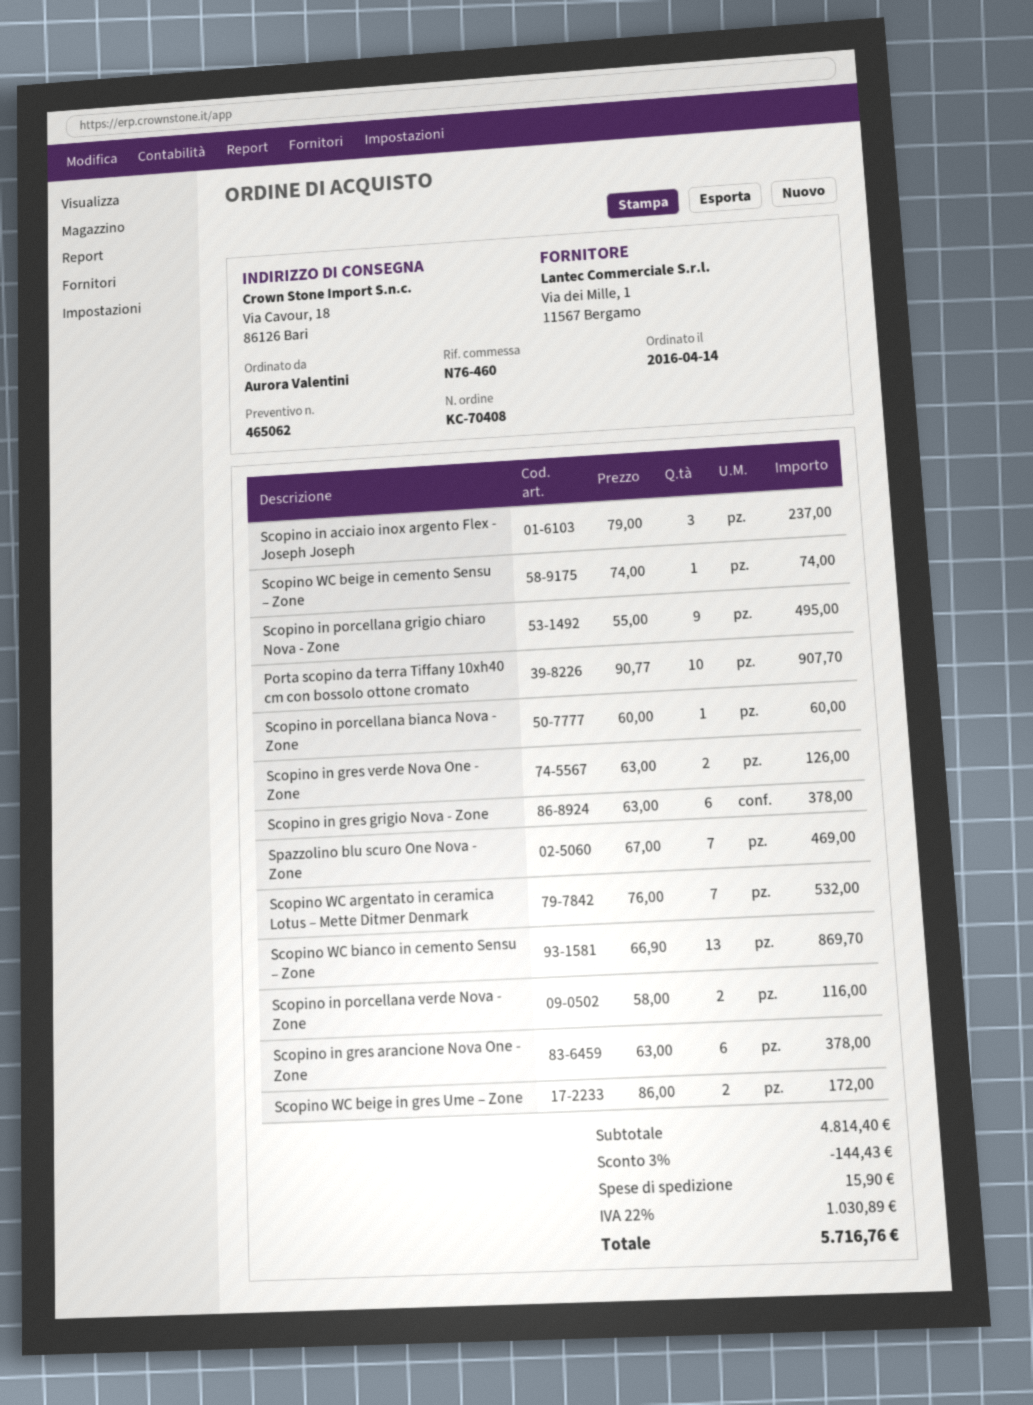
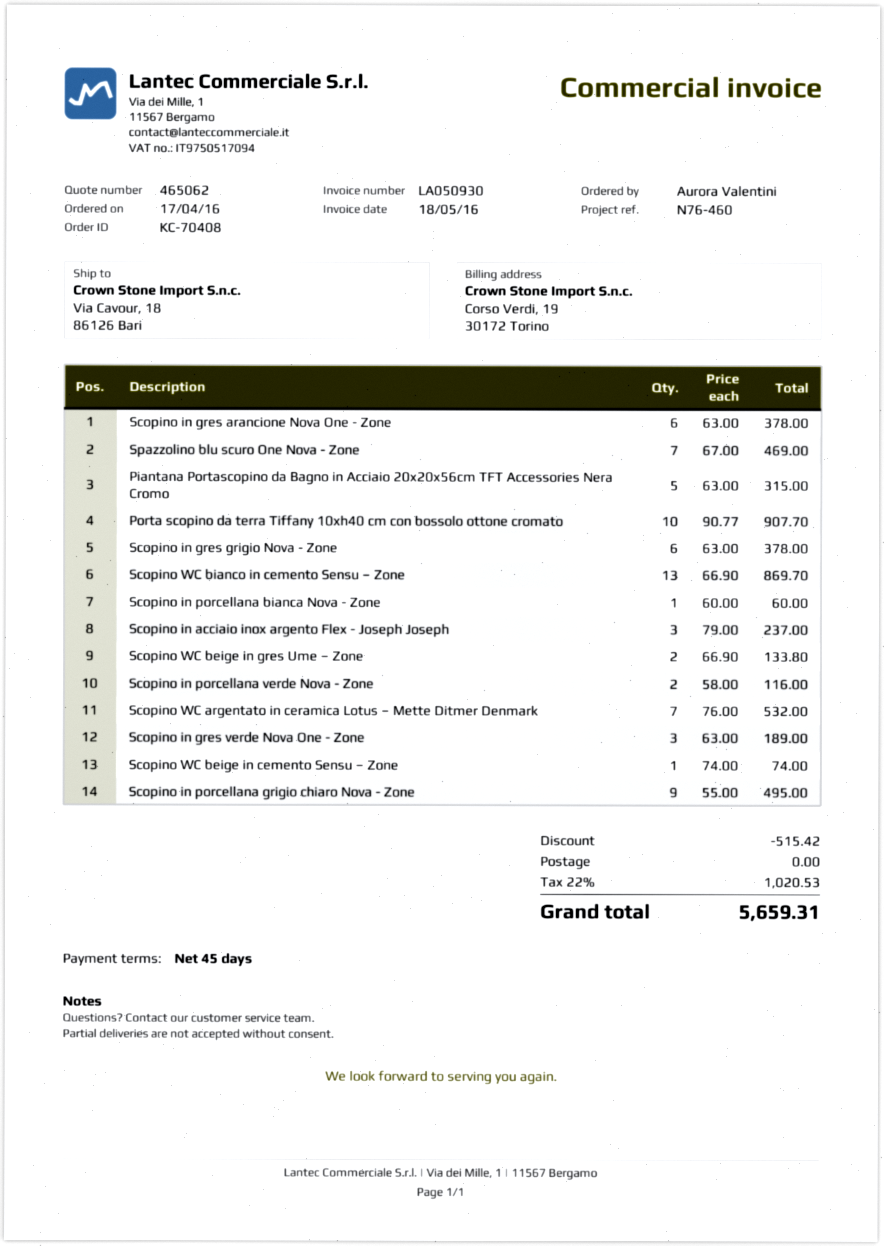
order date: 2016-04-14 -> 2016-04-17
Scopino in gres verde Nova One - Zone: 2 x 63.00 = 126.00 -> 3 x 63.00 = 189.00
Scopino WC beige in gres Ume – Zone: 2 x 86.00 = 172.00 -> 2 x 66.90 = 133.80
Piantana Portascopino da Bagno in Acciaio 20x20x56cm TFT Accessories Nera Cromo: none -> 5 x 63.00 = 315.00
discount: 144.43 -> 515.42
shipping: 15.90 -> 0.00
tax: 22% = 1030.89 -> 22% = 1020.53
total: 5716.76 -> 5659.31

